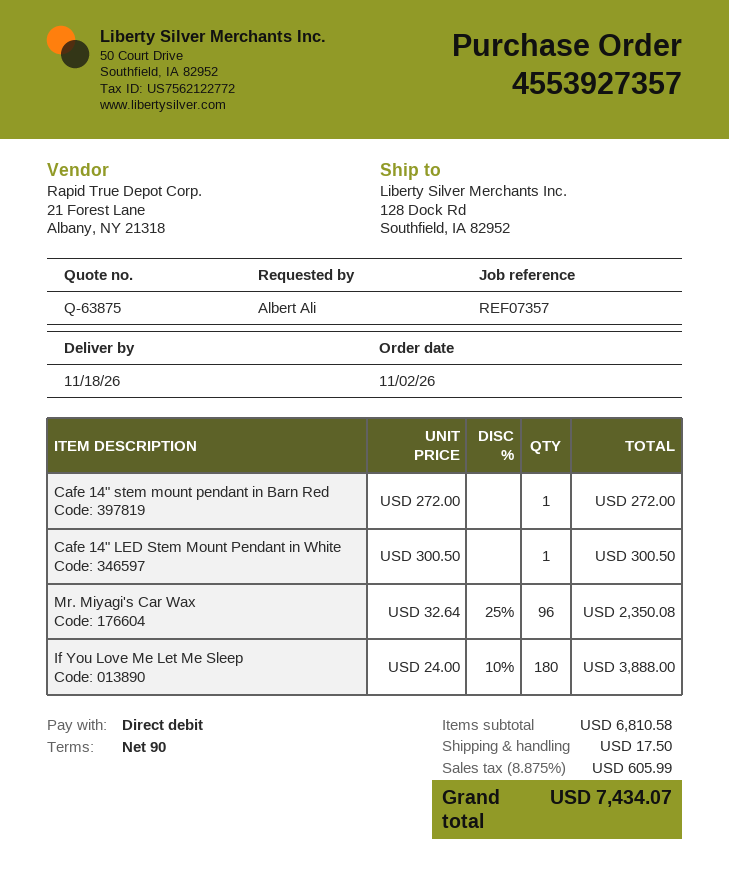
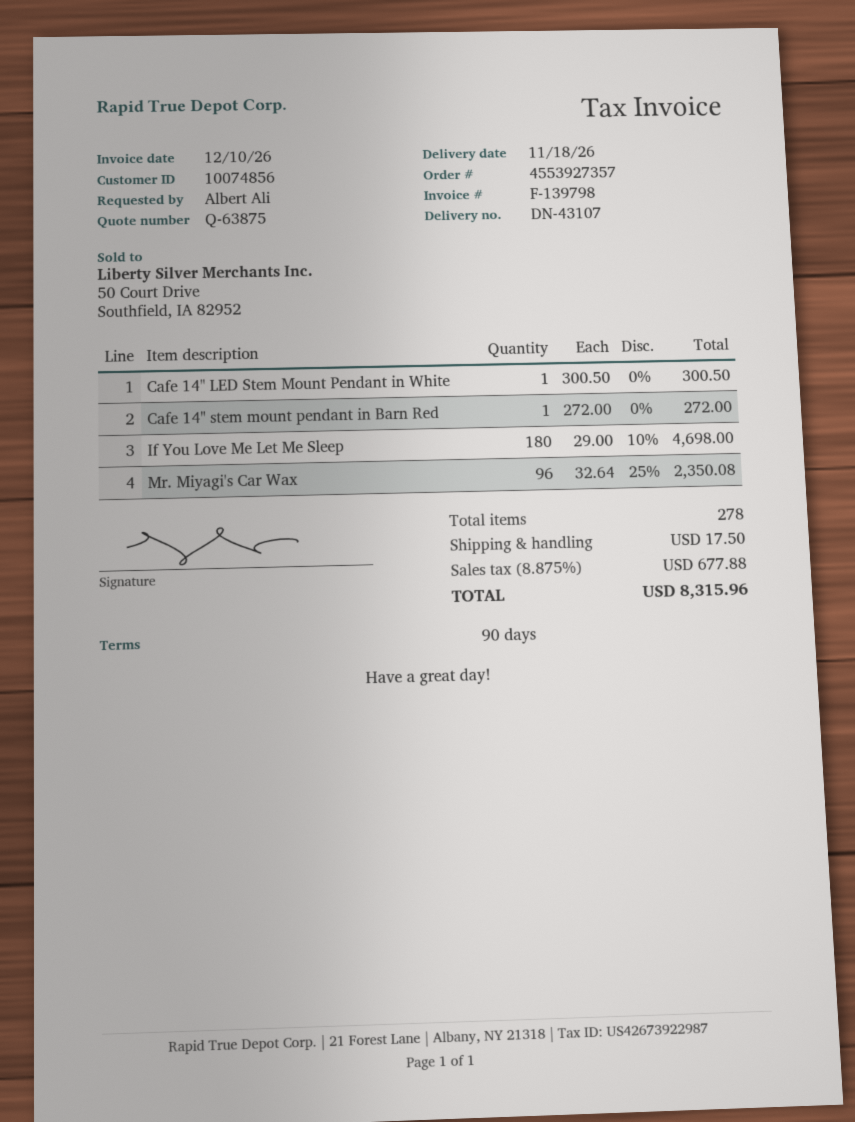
If You Love Me Let Me Sleep: 180 x 24.00 - 10% = 3888.00 -> 180 x 29.00 - 10% = 4698.00
tax: 8.875% = 605.99 -> 8.875% = 677.88
total: 7434.07 -> 8315.96

